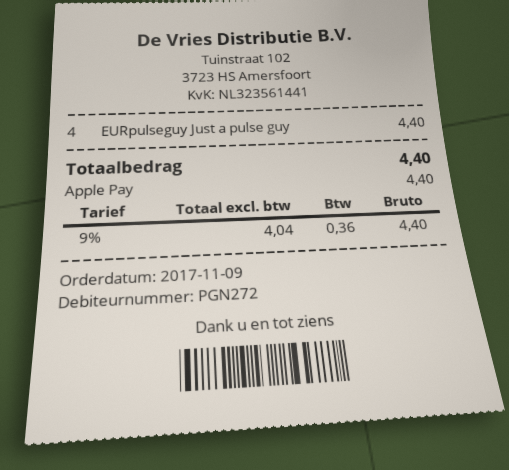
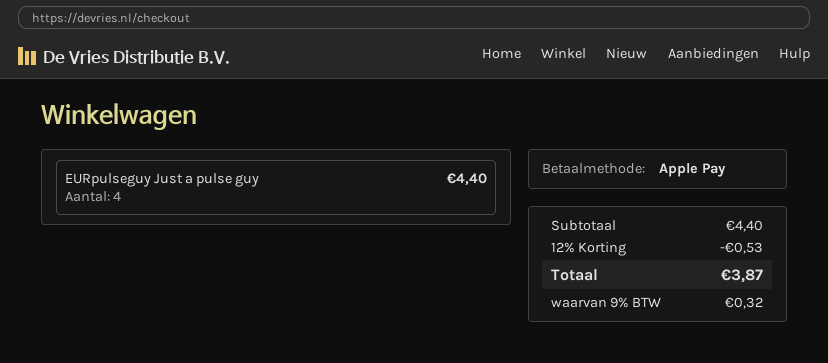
discount: none -> 12% = 0.53
tax: 9% = 0.36 -> 9% = 0.32
total: 4.40 -> 3.87

